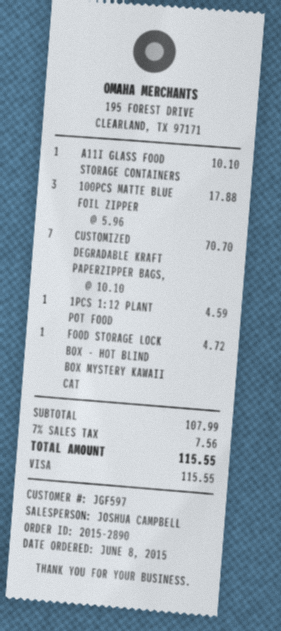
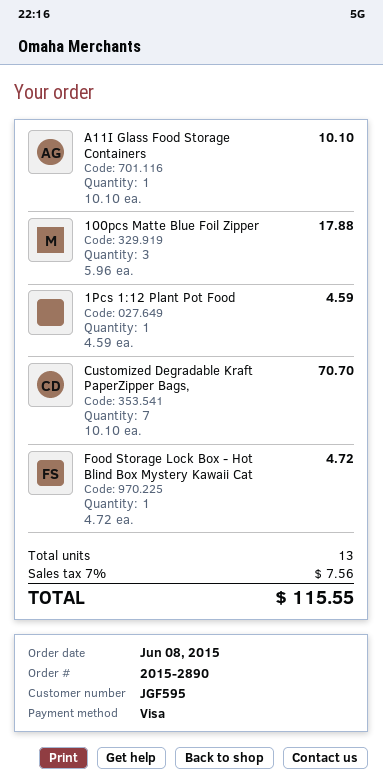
customer number: JGF597 -> JGF595

